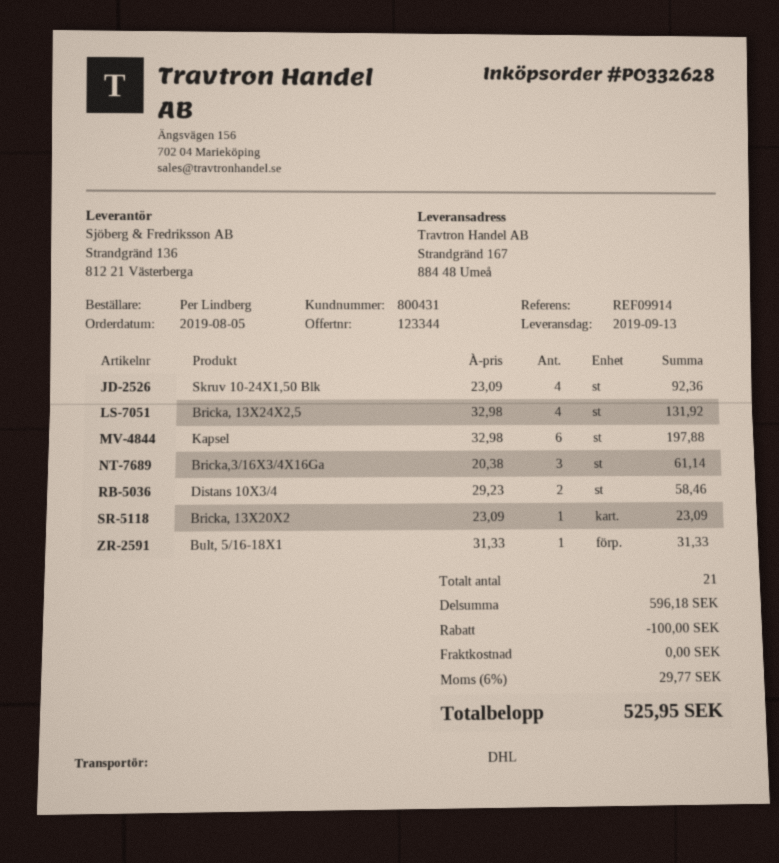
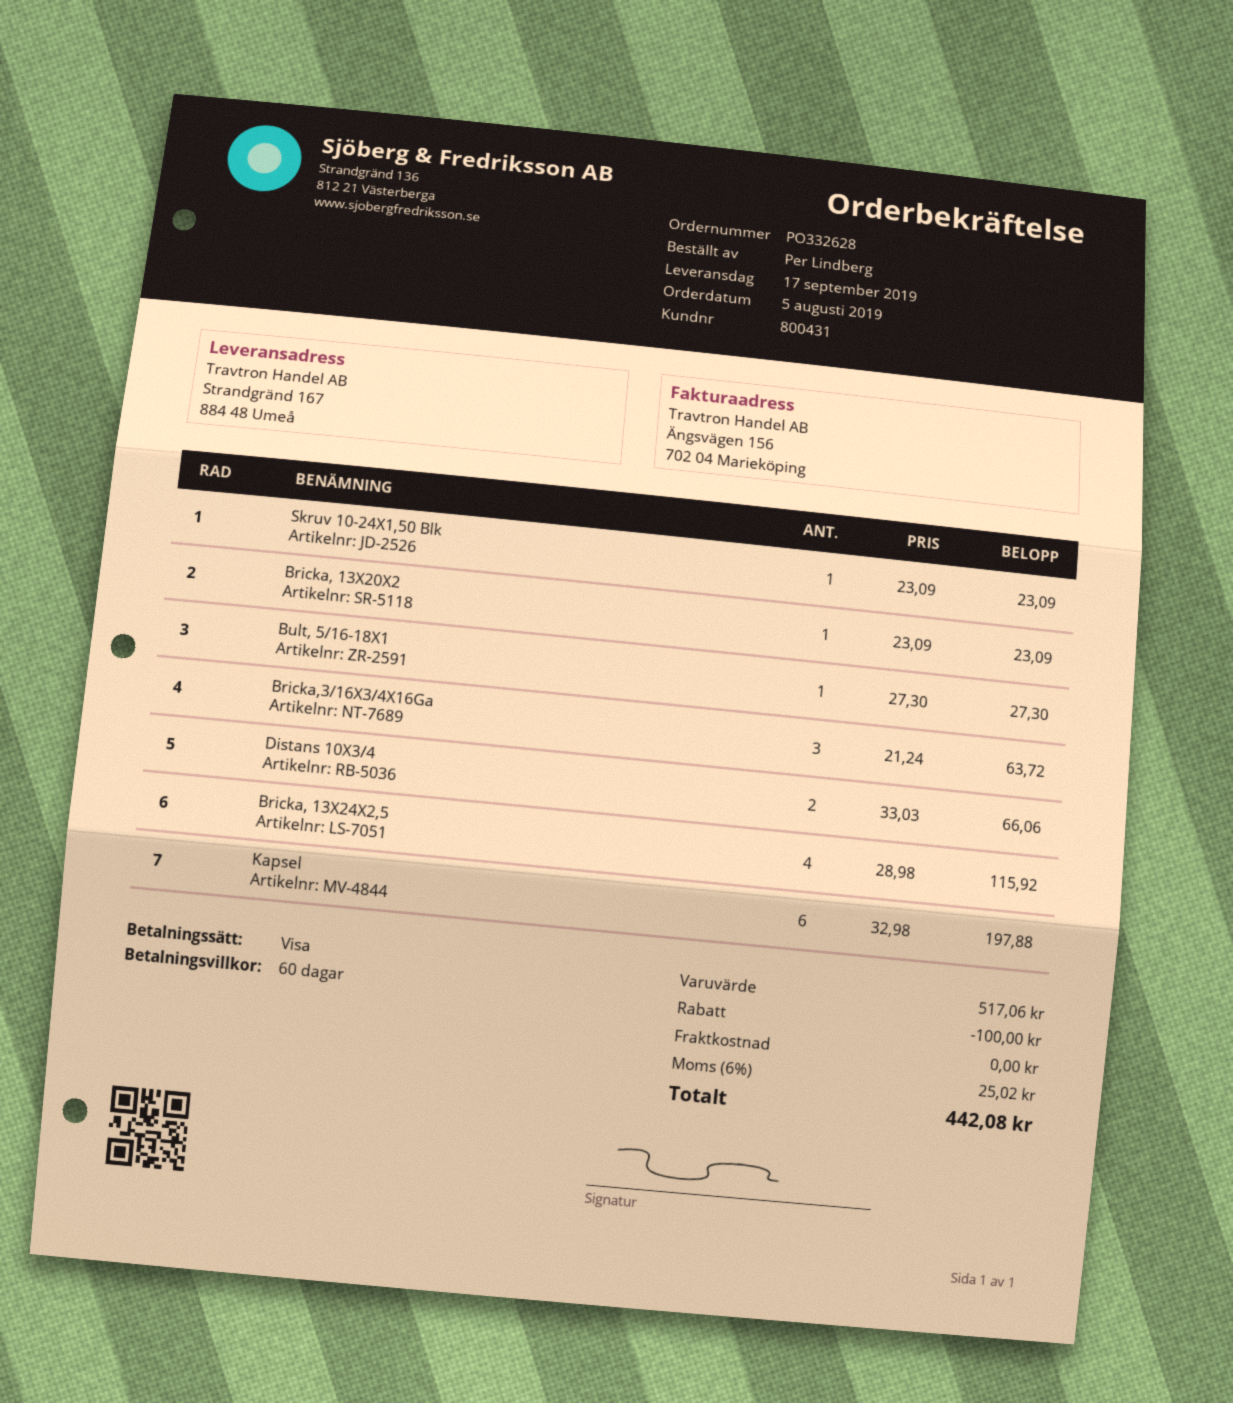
delivery date: 2019-09-13 -> 2019-09-17
Skruv 10-24X1,50 Blk: 4 x 23.09 = 92.36 -> 1 x 23.09 = 23.09
Bricka, 13X24X2,5: 4 x 32.98 = 131.92 -> 4 x 28.98 = 115.92
Bricka,3/16X3/4X16Ga: 3 x 20.38 = 61.14 -> 3 x 21.24 = 63.72
Distans 10X3/4: 2 x 29.23 = 58.46 -> 2 x 33.03 = 66.06
Bult, 5/16-18X1: 1 x 31.33 = 31.33 -> 1 x 27.30 = 27.30
subtotal: 596.18 -> 517.06
tax: 6% = 29.77 -> 6% = 25.02
total: 525.95 -> 442.08

